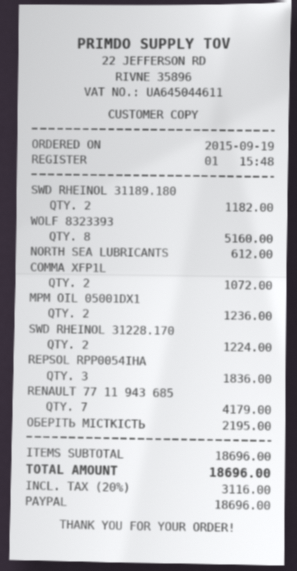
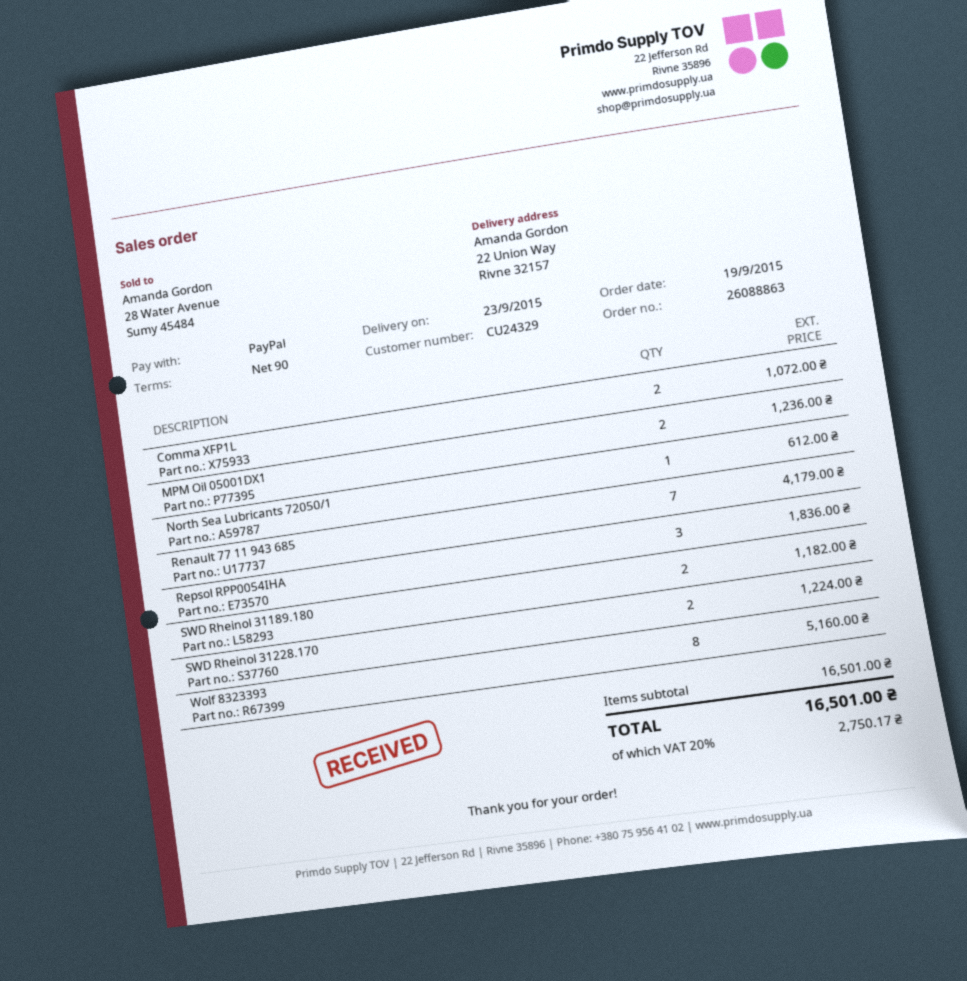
ОБЕРІТЬ МІСТКІСТЬ: 1 for 2195.00 -> none
subtotal: 18696.00 -> 16501.00
tax: 20% = 3116.00 -> 20% = 2750.17
total: 18696.00 -> 16501.00

